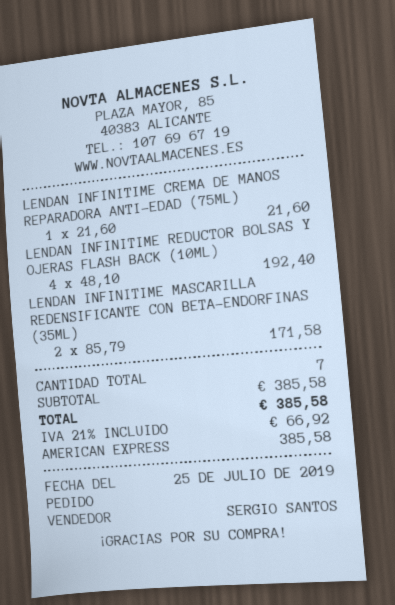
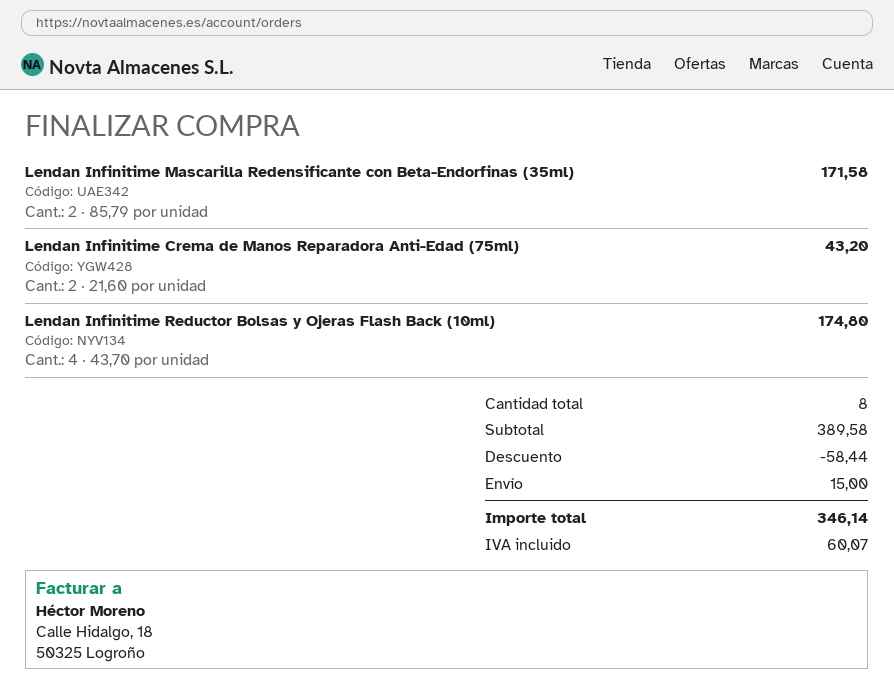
LENDAN INFINITIME CREMA DE MANOS REPARADORA ANTI-EDAD (75ML): 1 x 21.60 = 21.60 -> 2 x 21.60 = 43.20
LENDAN INFINITIME REDUCTOR BOLSAS Y OJERAS FLASH BACK (10ML): 4 x 48.10 = 192.40 -> 4 x 43.70 = 174.80
total quantity: 7 -> 8
subtotal: 385.58 -> 389.58
discount: none -> 58.44
shipping: none -> 15.00
tax: 66.92 -> 60.07
total: 385.58 -> 346.14

